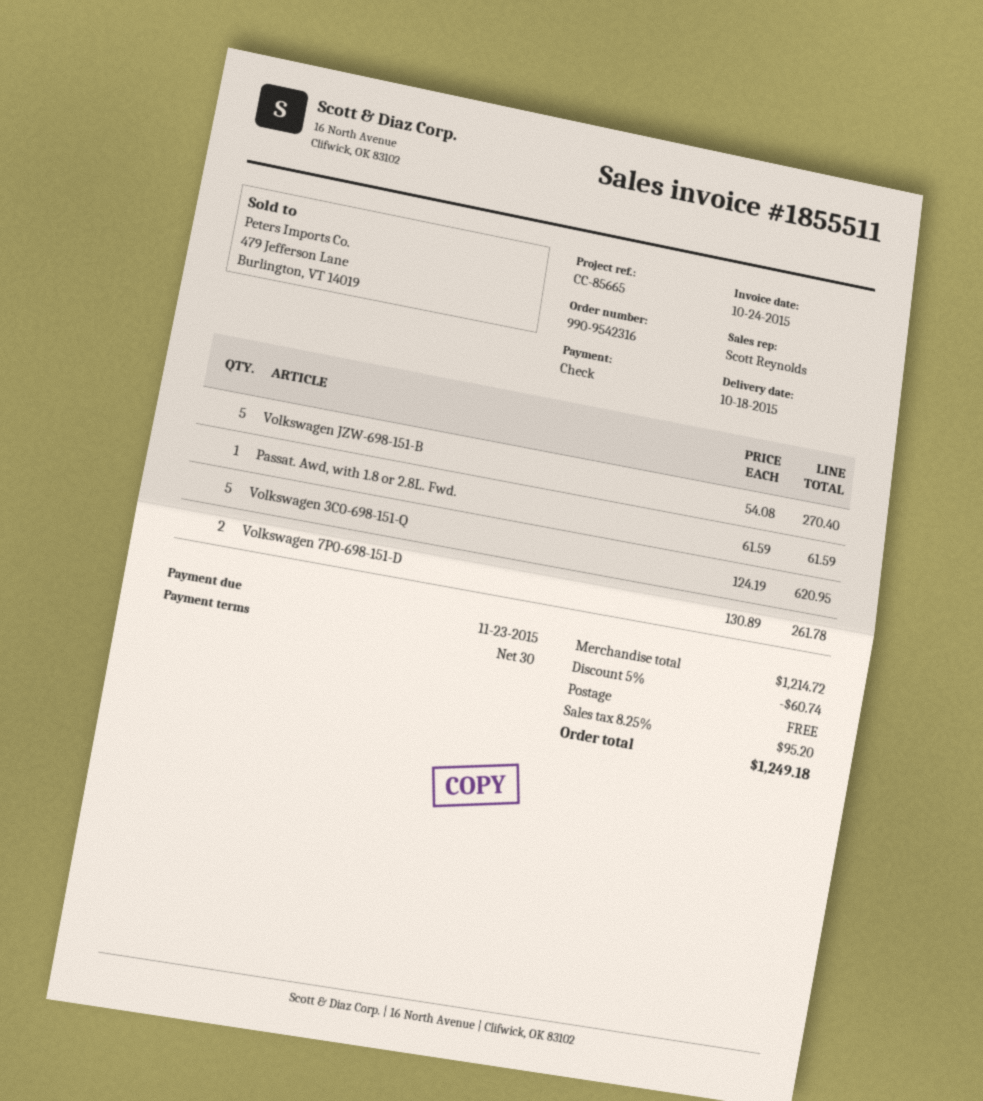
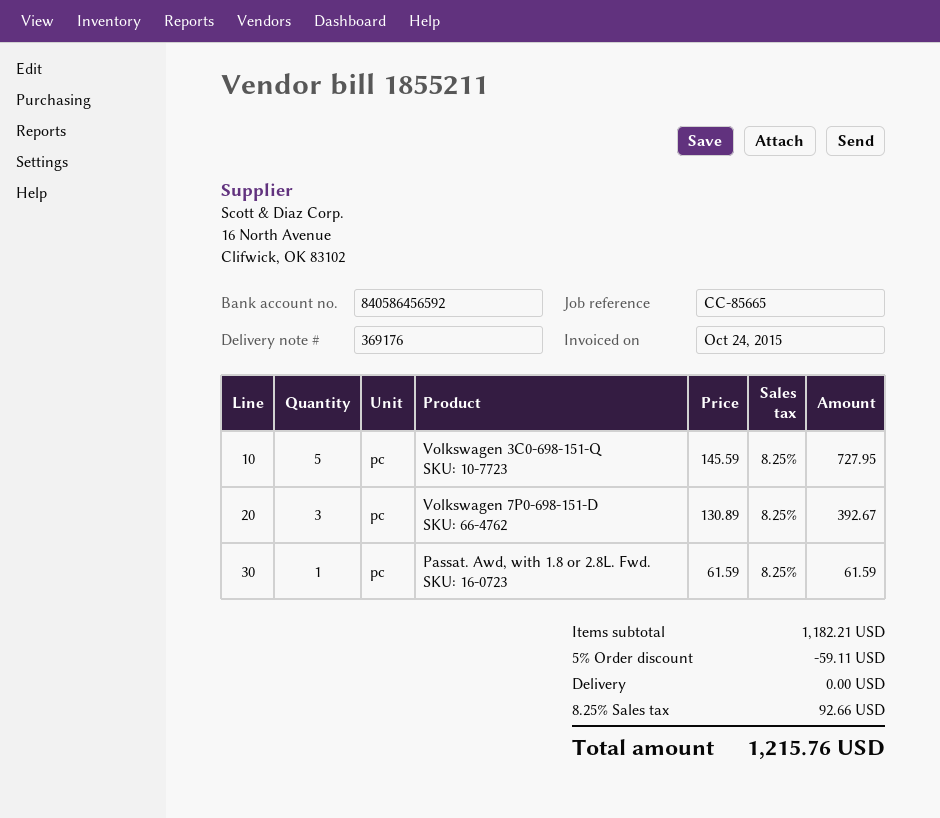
invoice number: 1855511 -> 1855211
Volkswagen JZW-698-151-B: 5 x 54.08 = 270.40 -> none
Volkswagen 3C0-698-151-Q: 5 x 124.19 = 620.95 -> 5 x 145.59 = 727.95
Volkswagen 7P0-698-151-D: 2 x 130.89 = 261.78 -> 3 x 130.89 = 392.67
subtotal: 1214.72 -> 1182.21
discount: 5% = 60.74 -> 5% = 59.11
tax: 8.25% = 95.20 -> 8.25% = 92.66
total: 1249.18 -> 1215.76

